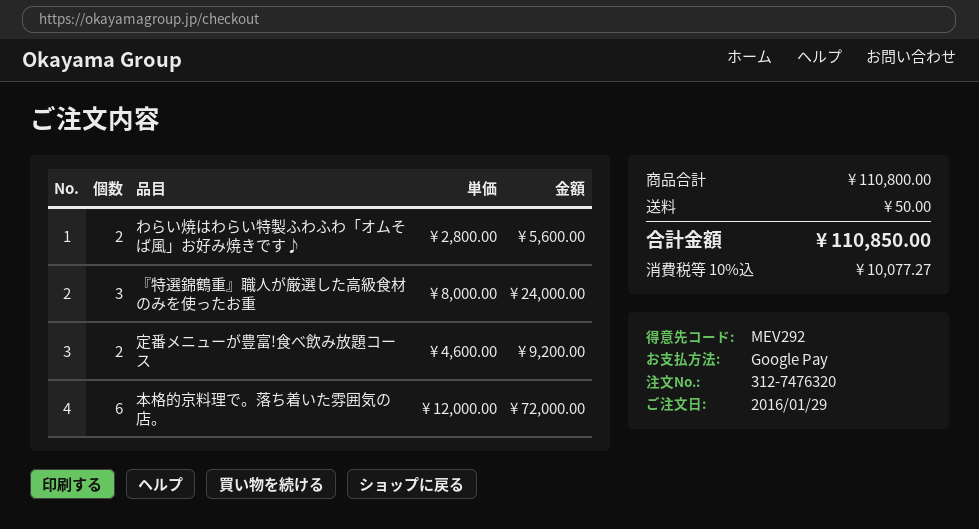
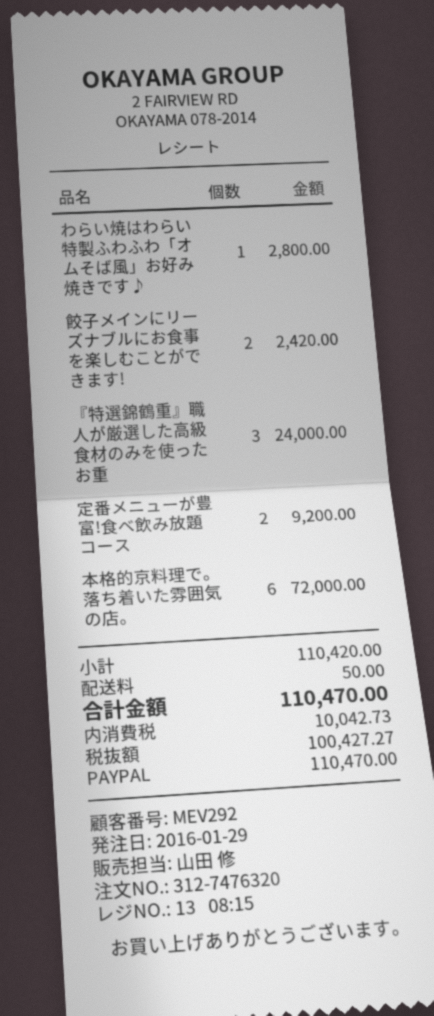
payment method: Google Pay -> PayPal
わらい焼はわらい特製ふわふわ「オムそば風」お好み焼きです♪: 2 for 5600.00 -> 1 for 2800.00
餃子メインにリーズナブルにお食事を楽しむことができます!: none -> 2 for 2420.00
subtotal: 110800.00 -> 110420.00
tax: 10077.27 -> 10042.73
total: 110850.00 -> 110470.00

